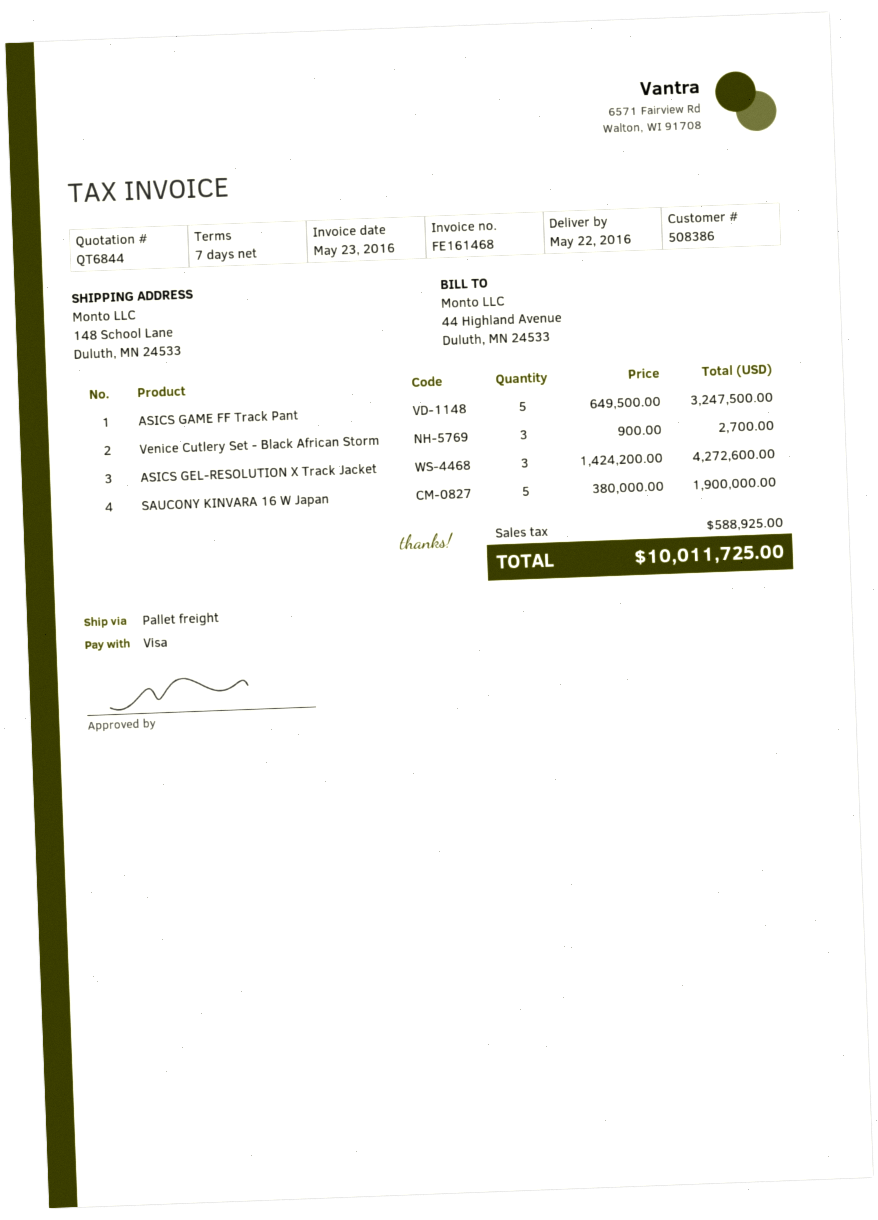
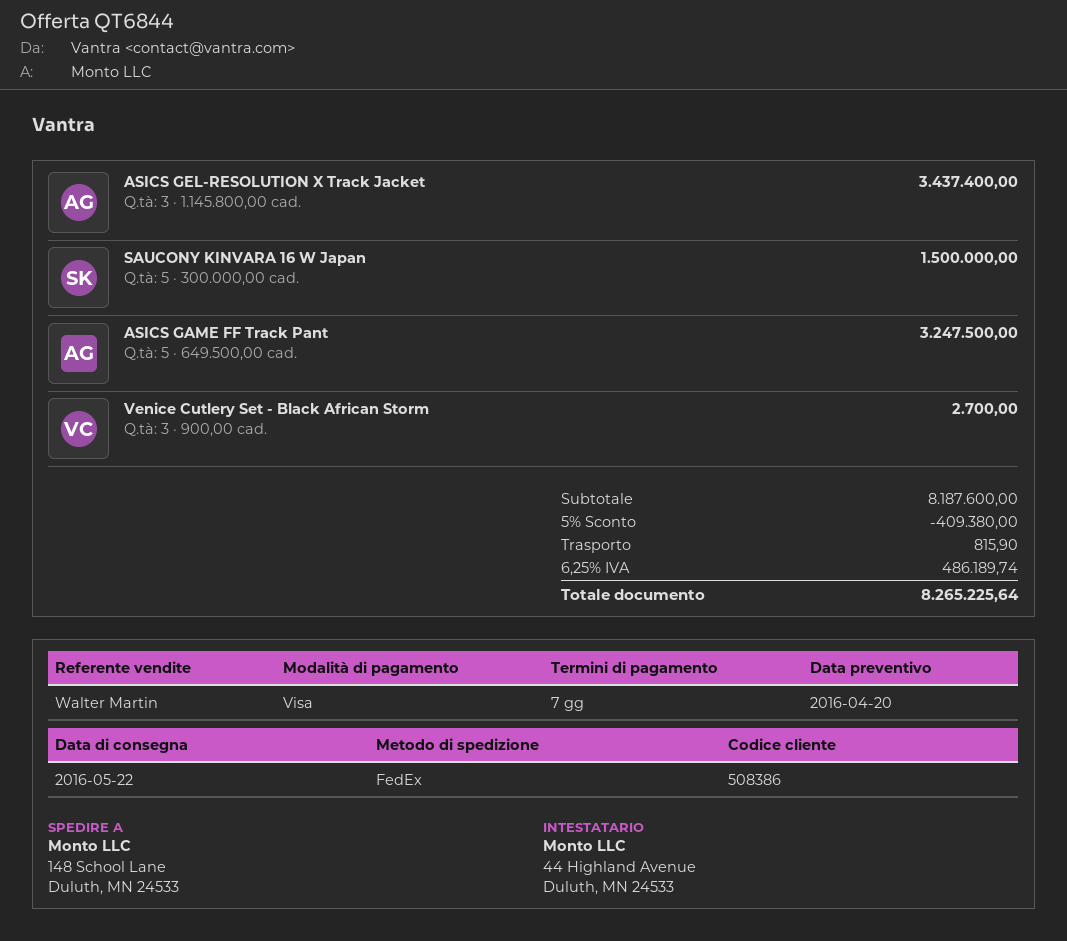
shipping method: pallet freight -> FedEx
ASICS GEL-RESOLUTION X Track Jacket: 3 x 1424200.00 = 4272600.00 -> 3 x 1145800.00 = 3437400.00
SAUCONY KINVARA 16 W Japan: 5 x 380000.00 = 1900000.00 -> 5 x 300000.00 = 1500000.00
discount: none -> 5% = 409380.00
shipping: none -> 815.90
tax: 588925.00 -> 486189.74
total: 10011725.00 -> 8265225.64

